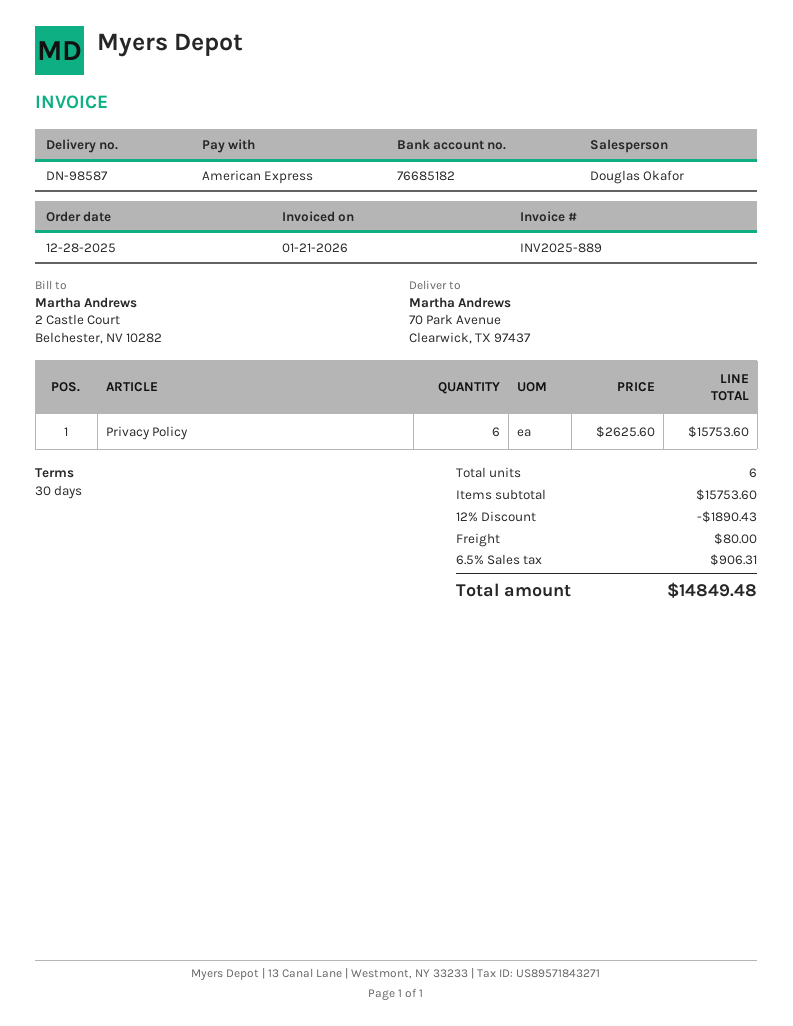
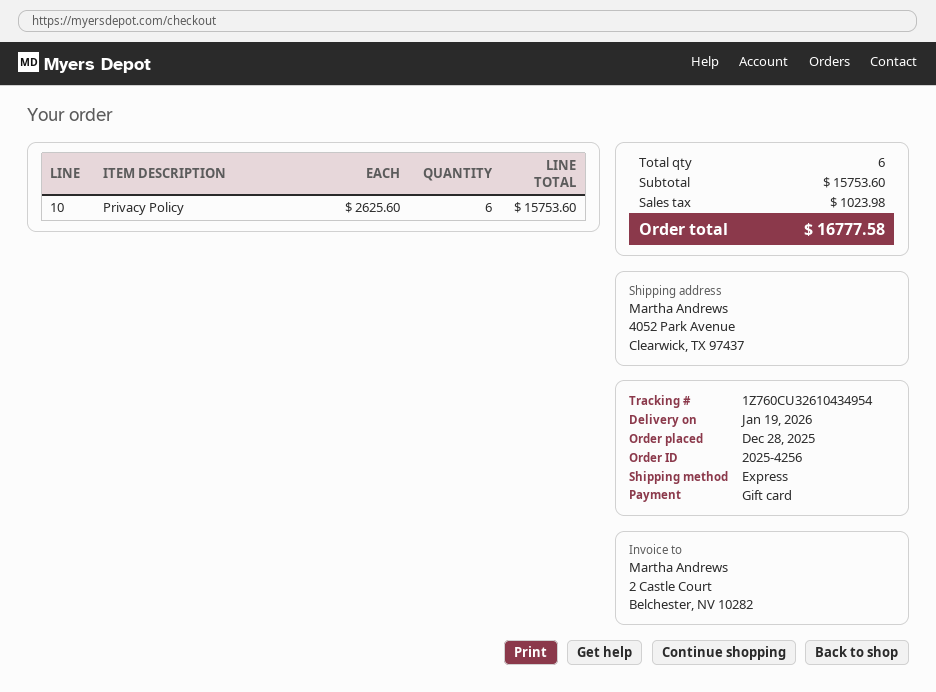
payment method: American Express -> gift card
ship to: 70 Park Avenue, Clearwick, TX 97437 -> 4052 Park Avenue, Clearwick, TX 97437
discount: 12% = 1890.43 -> none
shipping: 80.00 -> none
tax: 906.31 -> 1023.98
total: 14849.48 -> 16777.58

